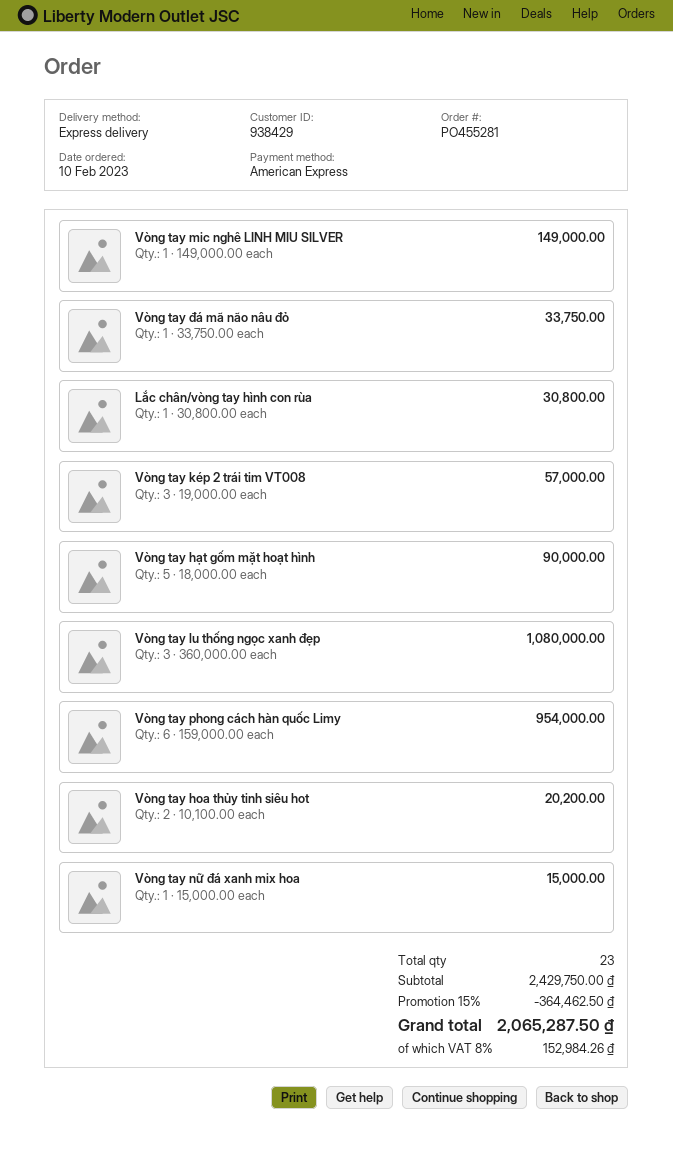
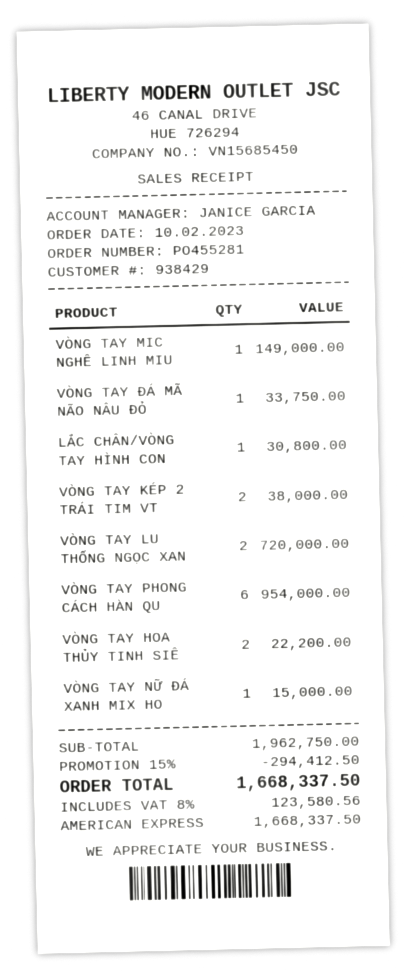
Vòng tay kép 2 trái tim VT008: 3 for 57000.00 -> 2 for 38000.00
Vòng tay hạt gốm mặt hoạt hình: 5 for 90000.00 -> none
Vòng tay lu thống ngọc xanh đẹp: 3 for 1080000.00 -> 2 for 720000.00
Vòng tay hoa thủy tinh siêu hot: 2 for 20200.00 -> 2 for 22200.00
subtotal: 2429750.00 -> 1962750.00
discount: 15% = 364462.50 -> 15% = 294412.50
tax: 8% = 152984.26 -> 8% = 123580.56
total: 2065287.50 -> 1668337.50

